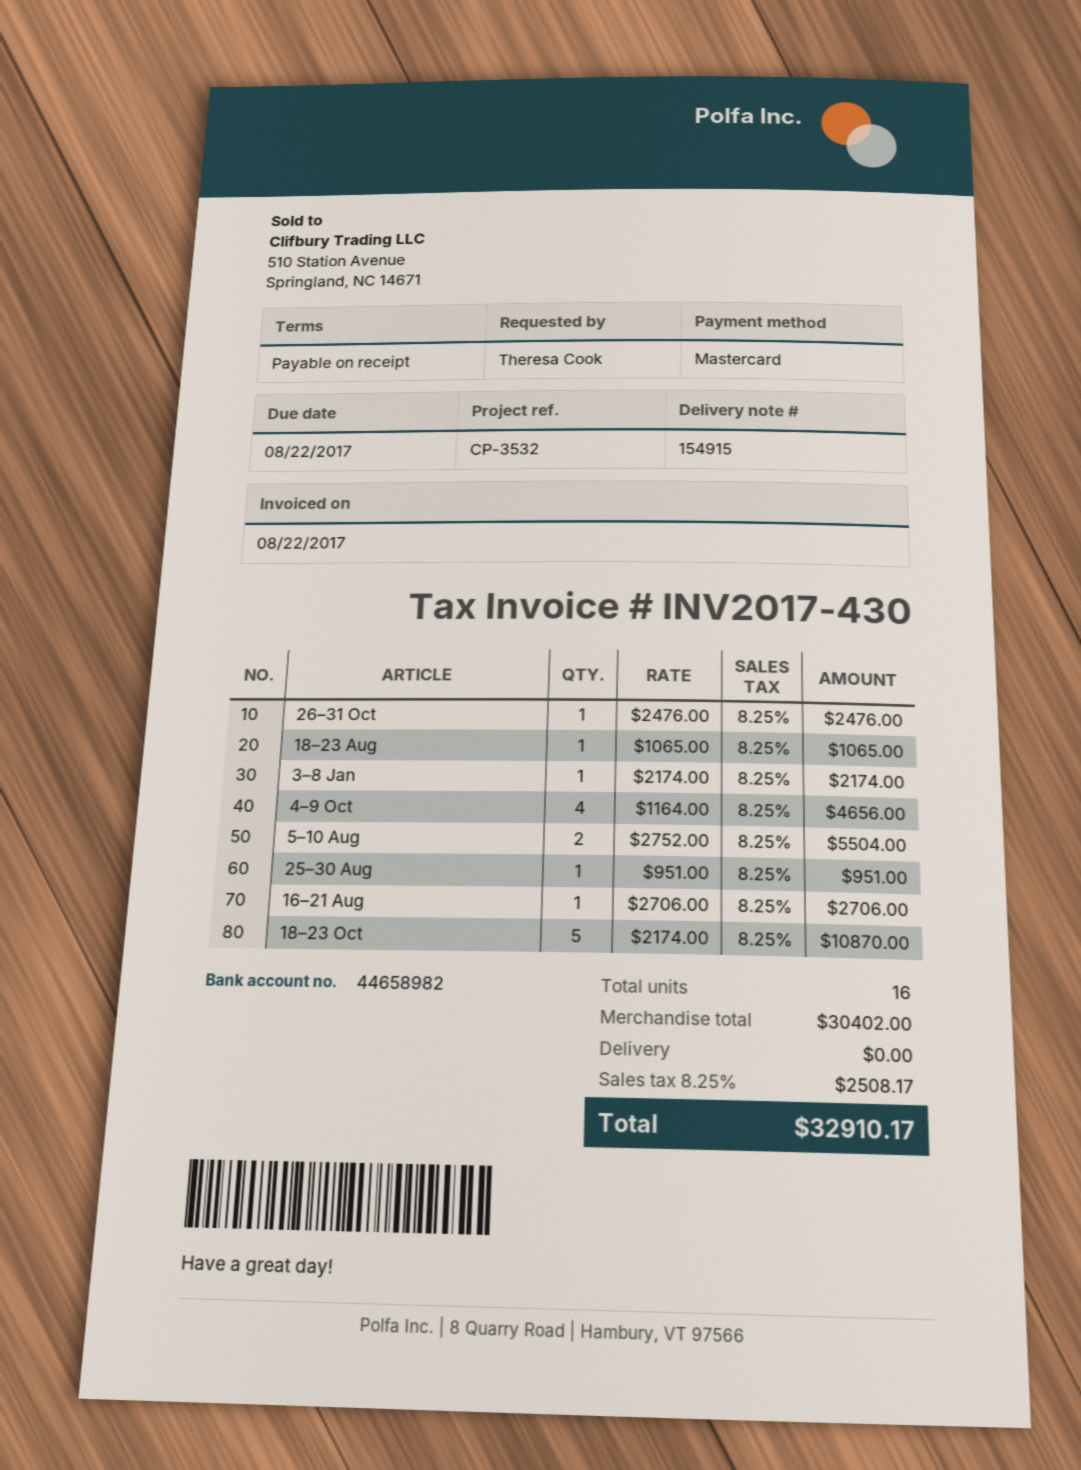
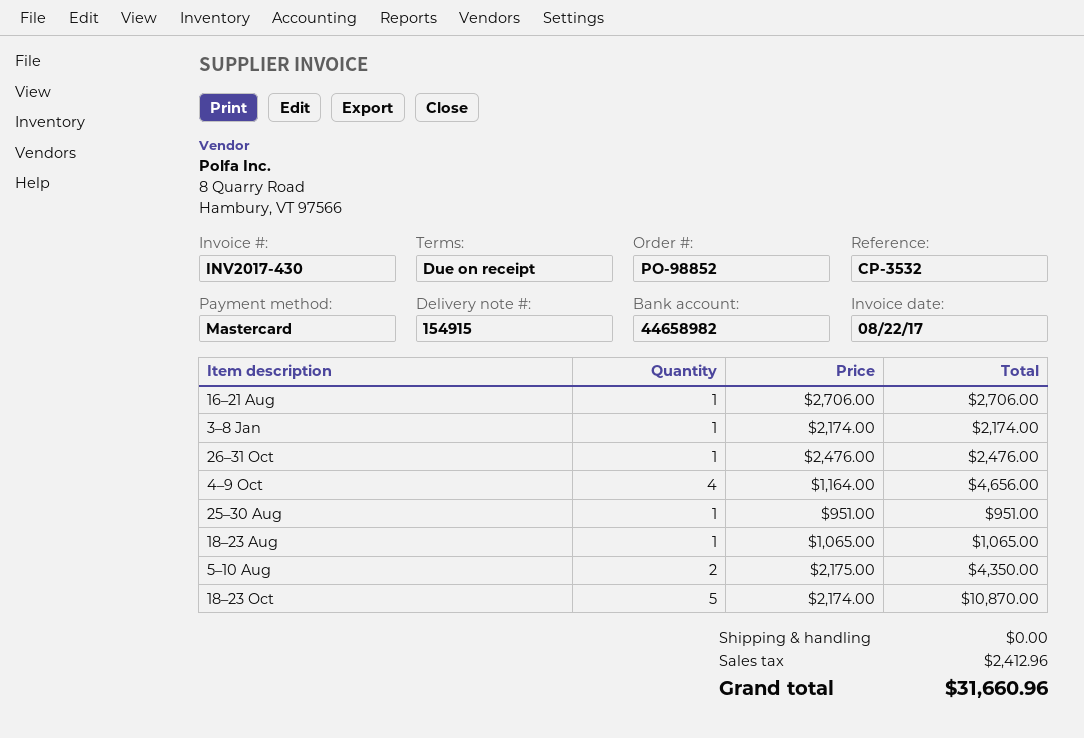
5–10 Aug: 2 x 2752.00 = 5504.00 -> 2 x 2175.00 = 4350.00
tax: 2508.17 -> 2412.96
total: 32910.17 -> 31660.96

